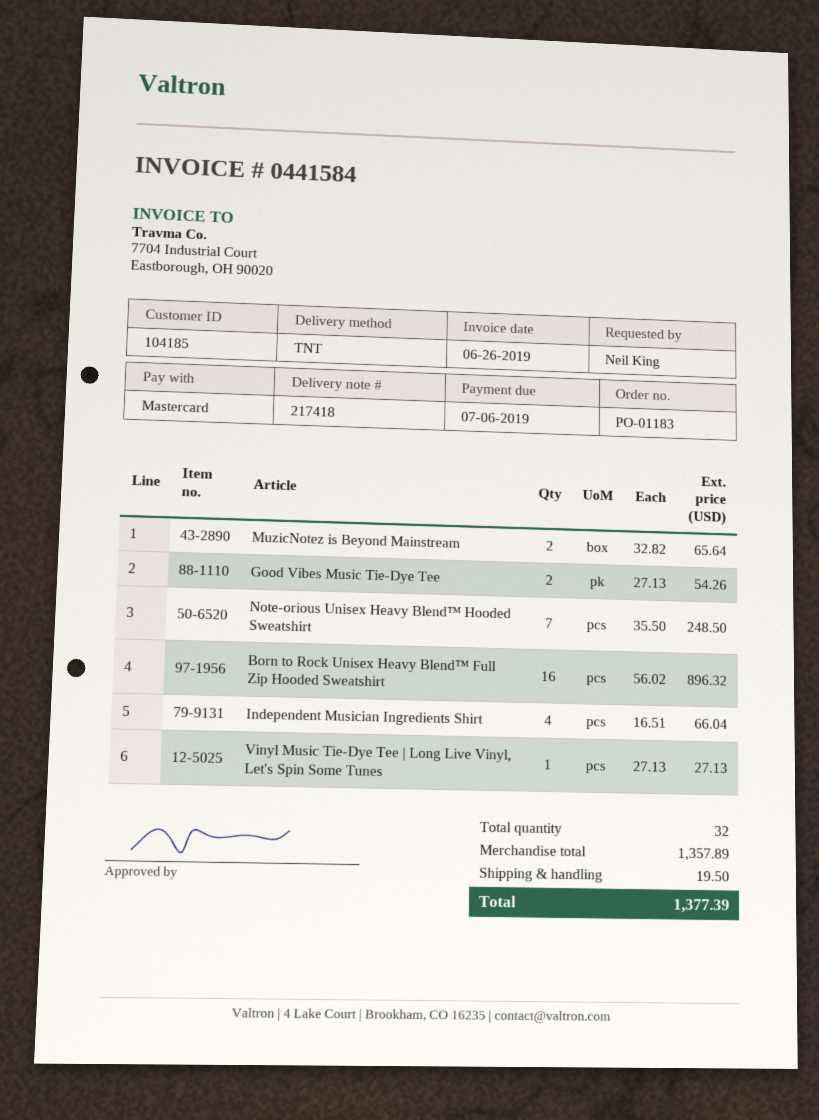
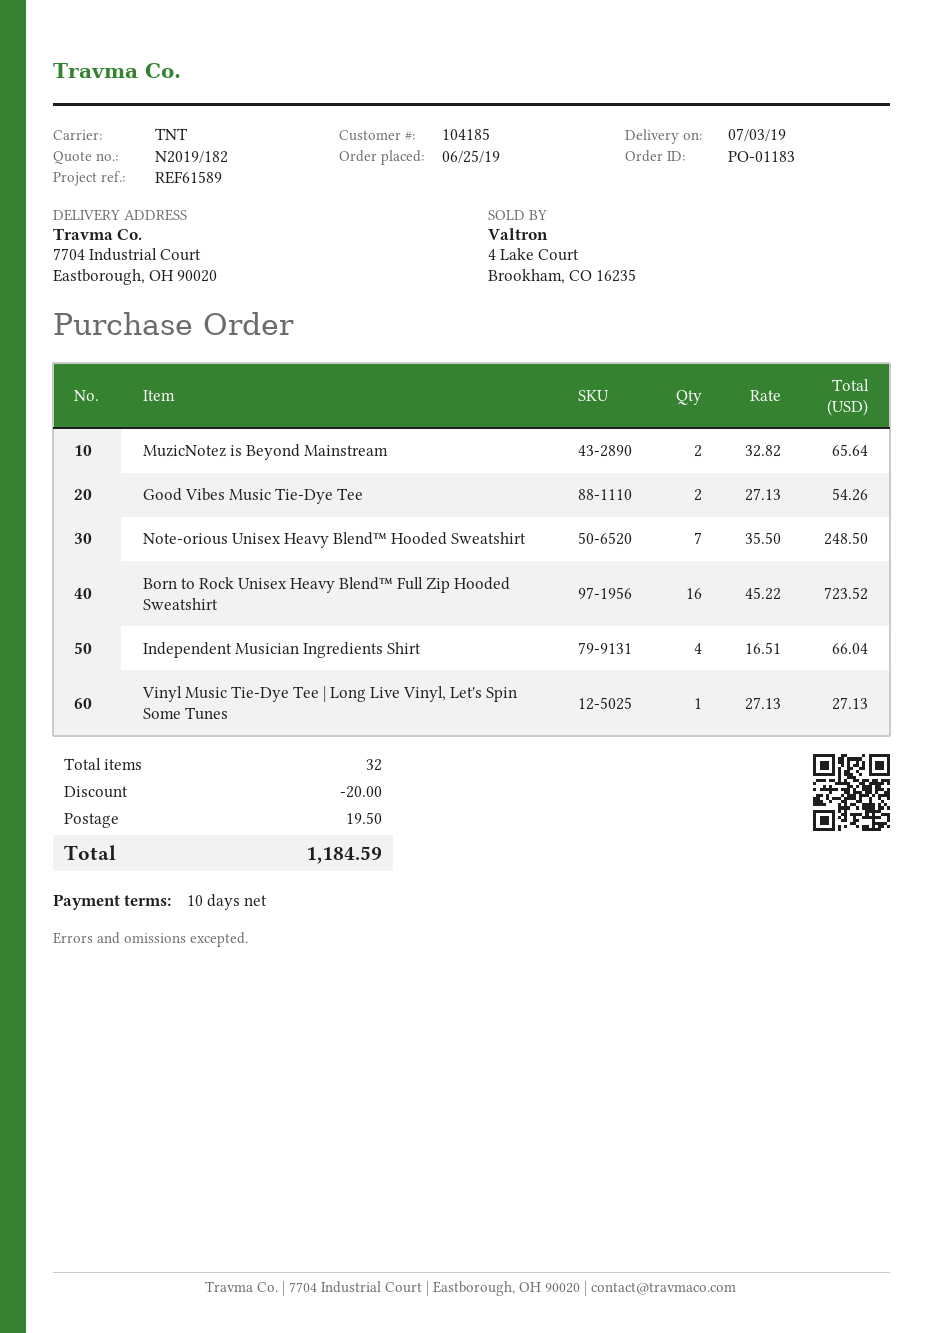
Born to Rock Unisex Heavy Blend™ Full Zip Hooded Sweatshirt: 16 x 56.02 = 896.32 -> 16 x 45.22 = 723.52
discount: none -> 20.00
total: 1377.39 -> 1184.59

